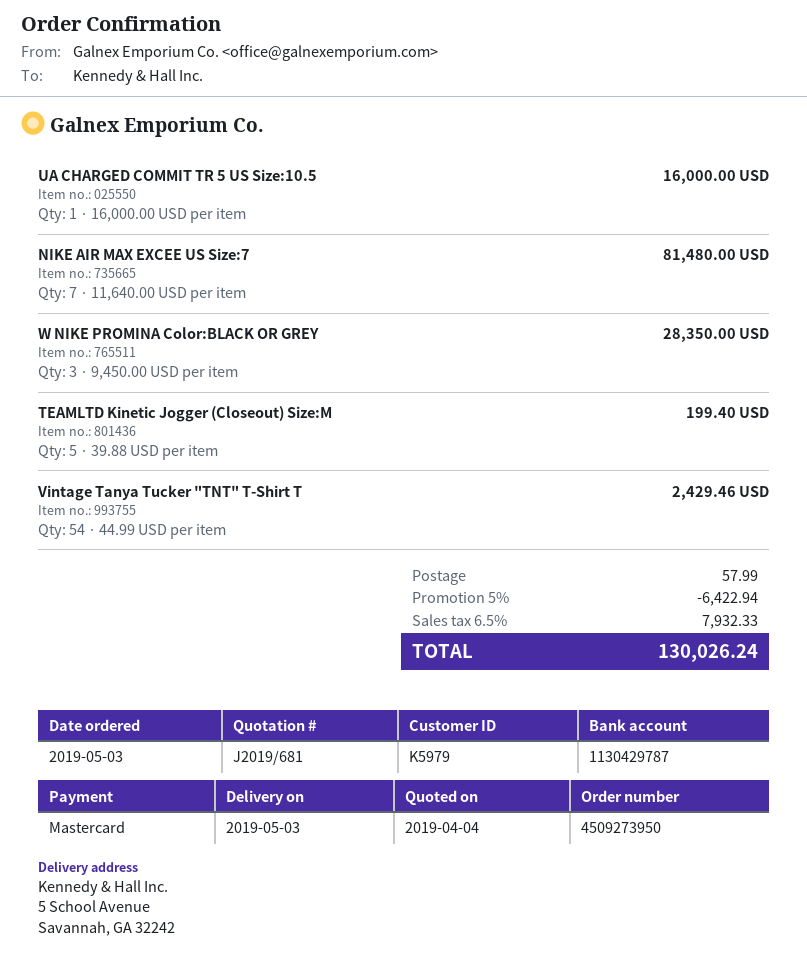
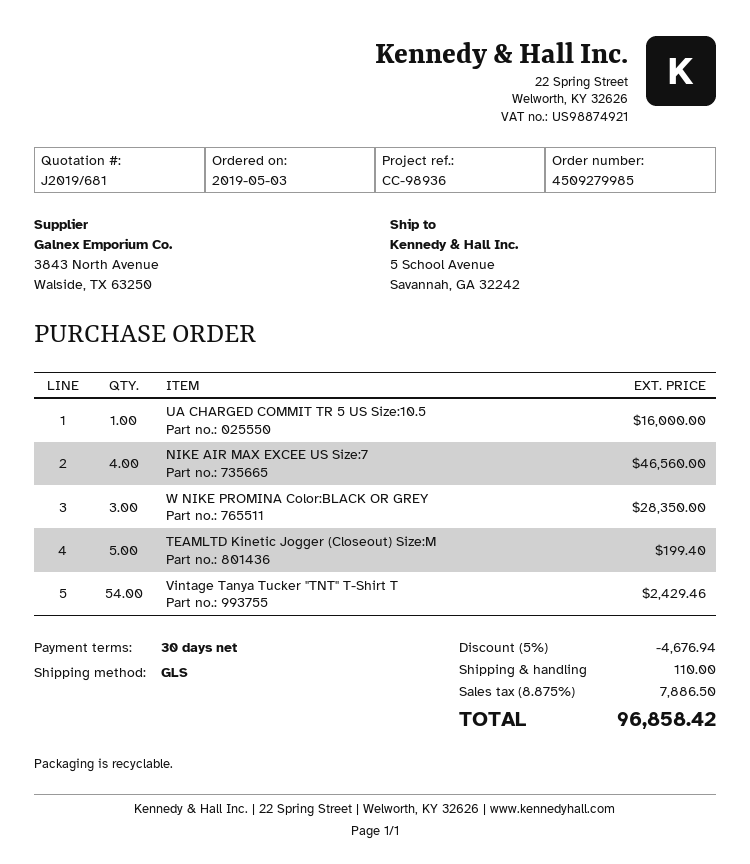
order number: 4509273950 -> 4509279985
NIKE AIR MAX EXCEE US Size:7: 7 for 81480.00 -> 4 for 46560.00
discount: 5% = 6422.94 -> 5% = 4676.94
shipping: 57.99 -> 110.00
tax: 6.5% = 7932.33 -> 8.875% = 7886.50
total: 130026.24 -> 96858.42

